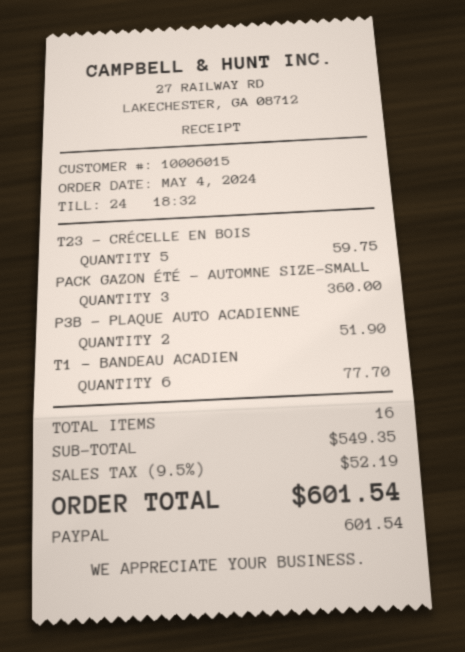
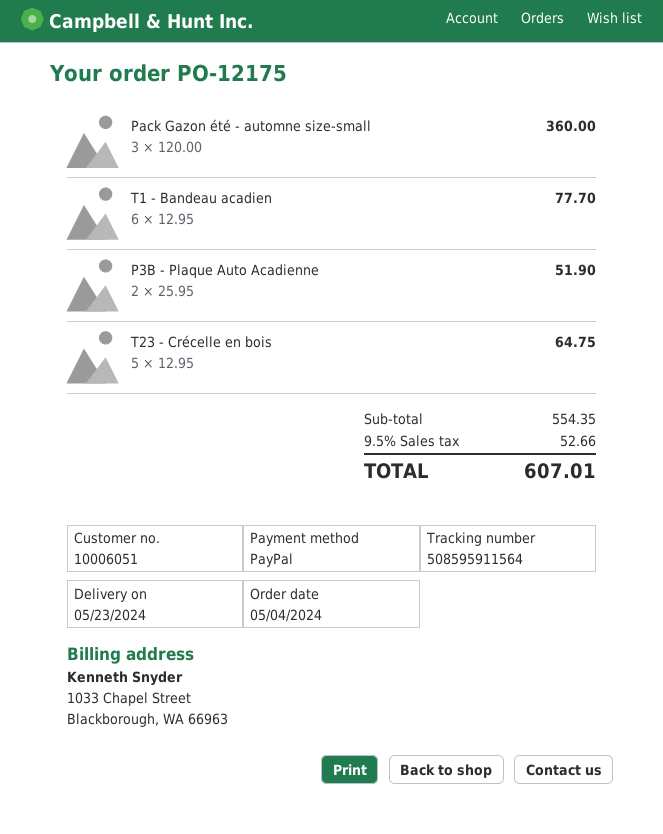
customer number: 10006015 -> 10006051
T23 - CRÉCELLE EN BOIS: 5 for 59.75 -> 5 for 64.75
subtotal: 549.35 -> 554.35
tax: 9.5% = 52.19 -> 9.5% = 52.66
total: 601.54 -> 607.01

